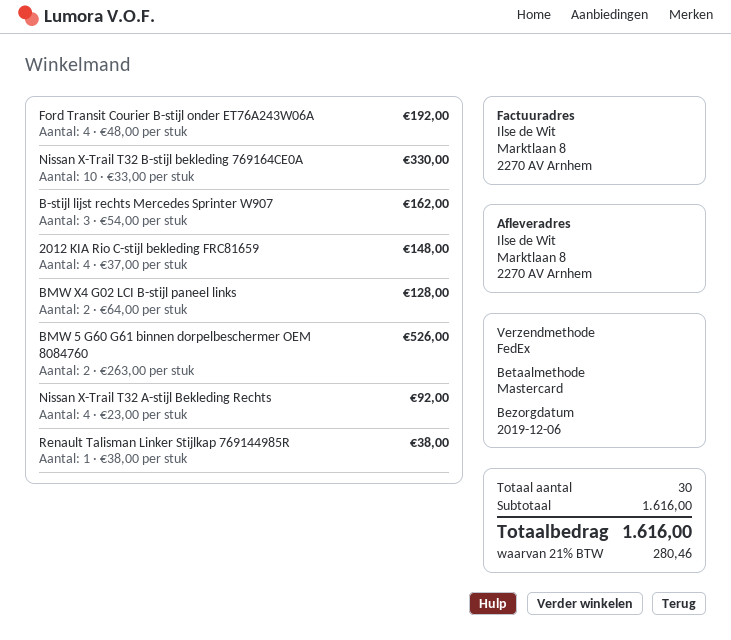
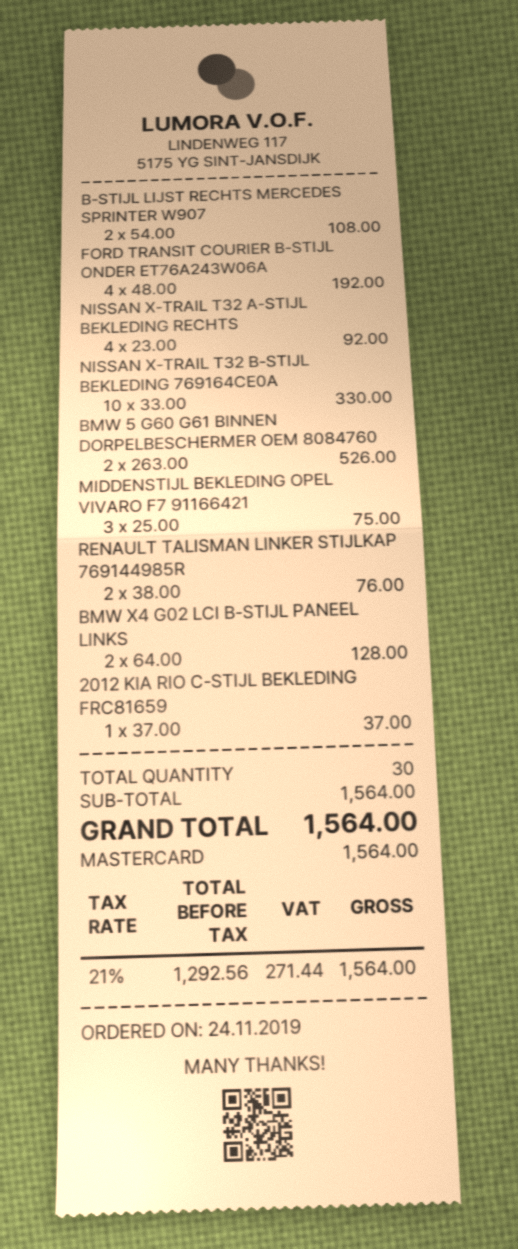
B-stijl lijst rechts Mercedes Sprinter W907: 3 x 54.00 = 162.00 -> 2 x 54.00 = 108.00
2012 KIA Rio C-stijl bekleding FRC81659: 4 x 37.00 = 148.00 -> 1 x 37.00 = 37.00
Renault Talisman Linker Stijlkap 769144985R: 1 x 38.00 = 38.00 -> 2 x 38.00 = 76.00
MIDDENSTIJL BEKLEDING OPEL VIVARO F7 91166421: none -> 3 x 25.00 = 75.00
subtotal: 1616.00 -> 1564.00
tax: 21% = 280.46 -> 21% = 271.44
total: 1616.00 -> 1564.00

